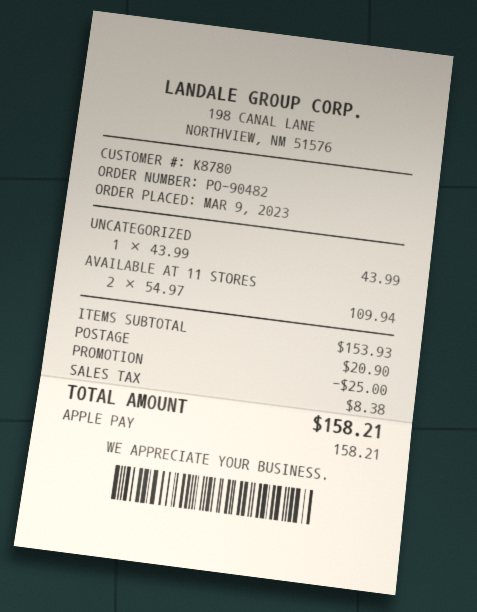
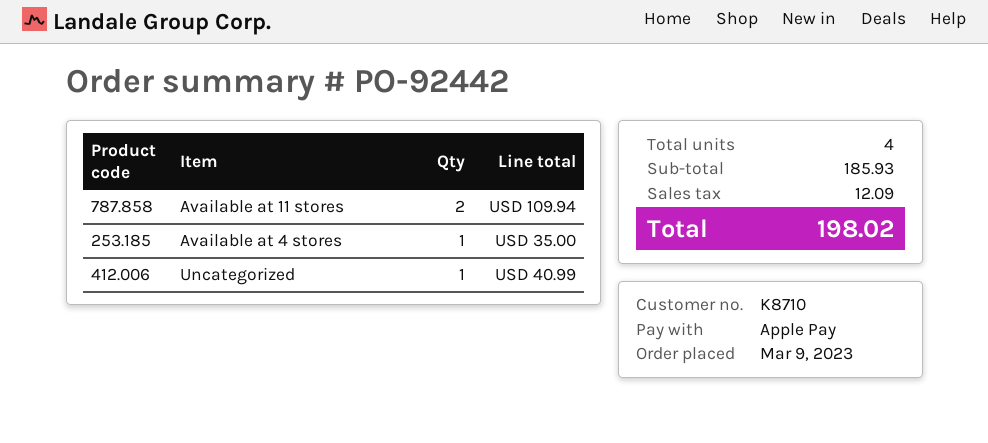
order number: PO-90482 -> PO-92442
customer number: K8780 -> K8710
UNCATEGORIZED: 1 for 43.99 -> 1 for 40.99
Available at 4 stores: none -> 1 for 35.00
subtotal: 153.93 -> 185.93
discount: 25.00 -> none
shipping: 20.90 -> none
tax: 8.38 -> 12.09
total: 158.21 -> 198.02

